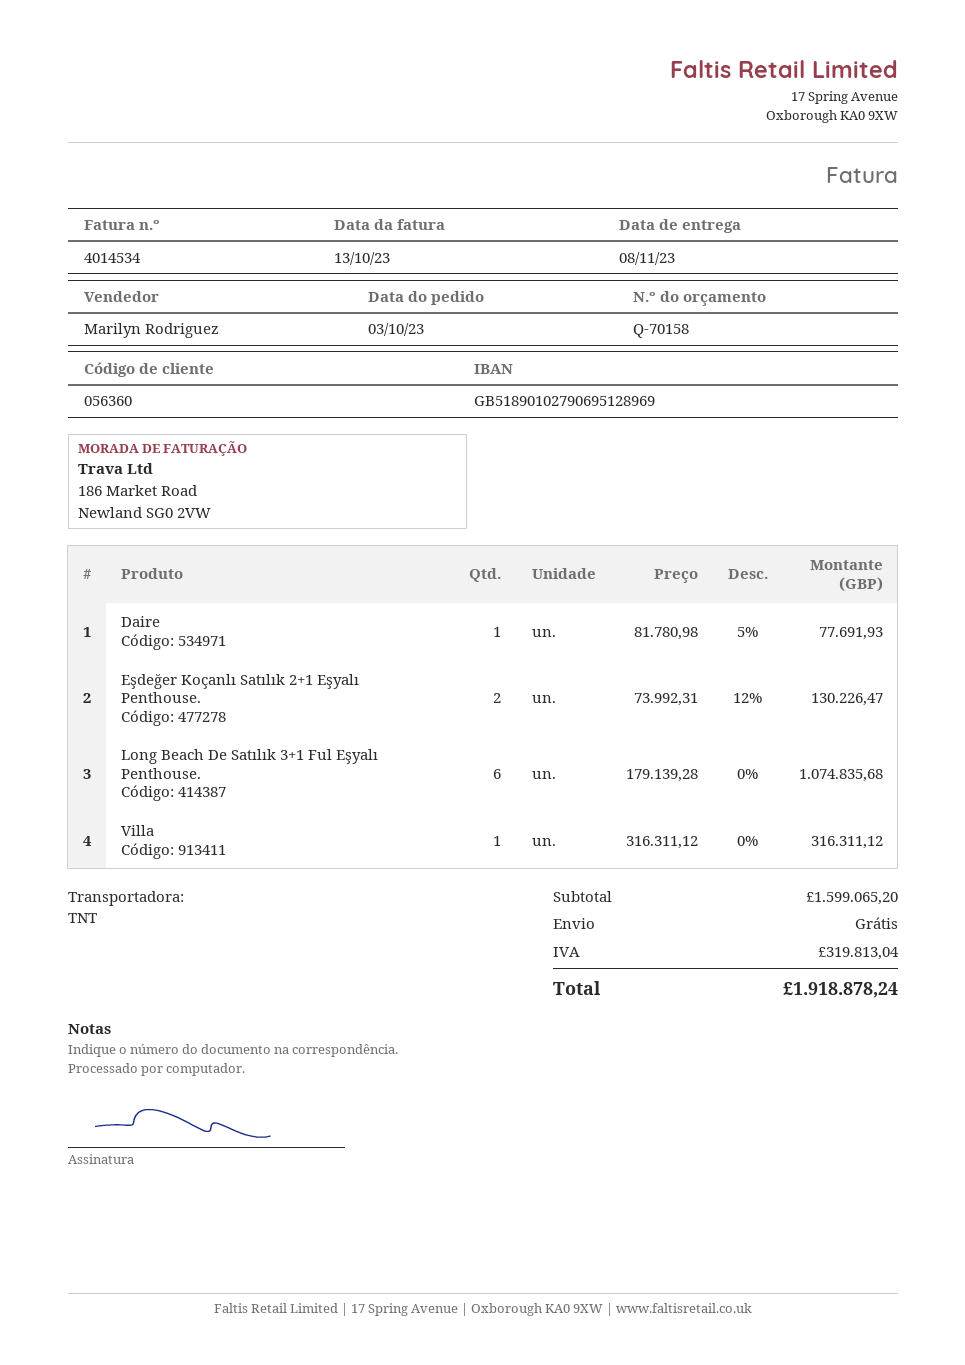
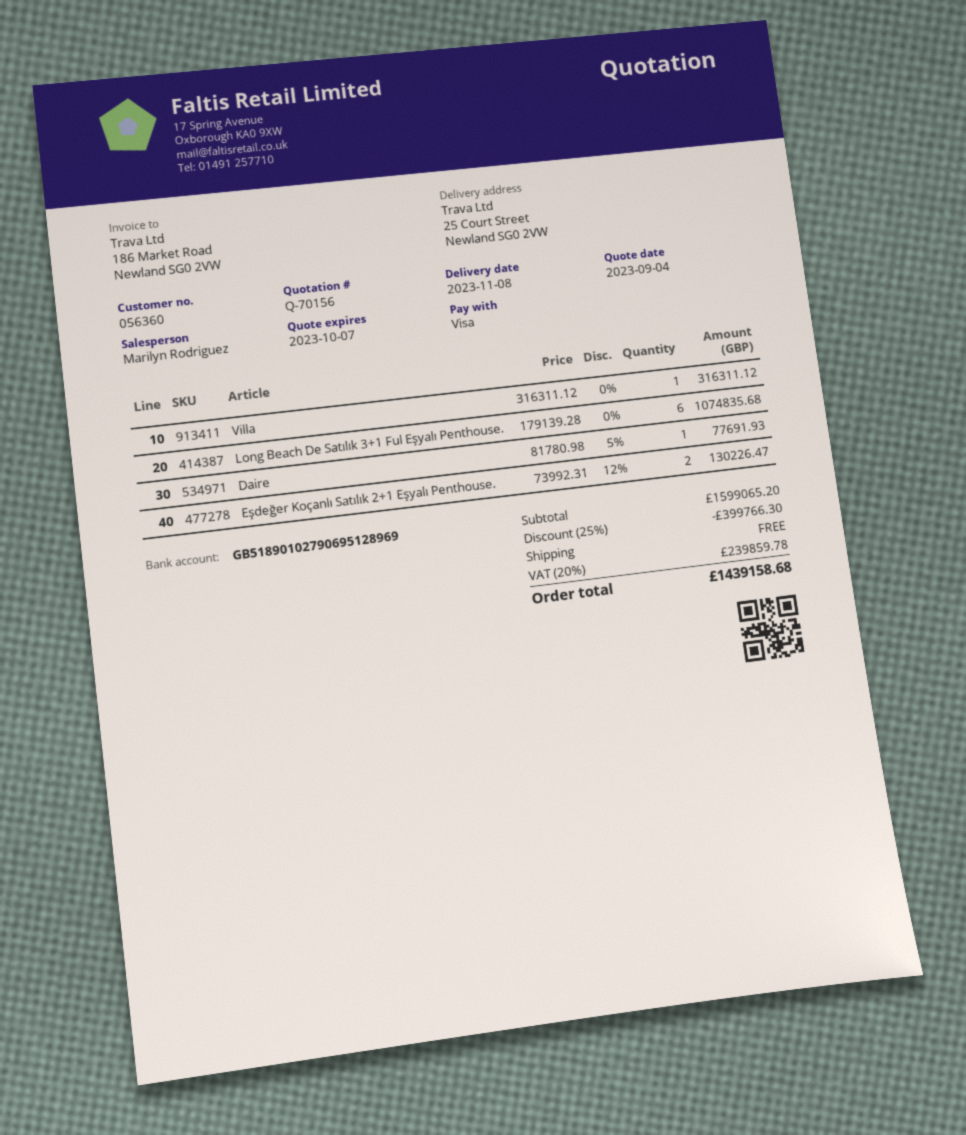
quote number: Q-70158 -> Q-70156
discount: none -> 25% = 399766.30
tax: 319813.04 -> 239859.78
total: 1918878.24 -> 1439158.68

